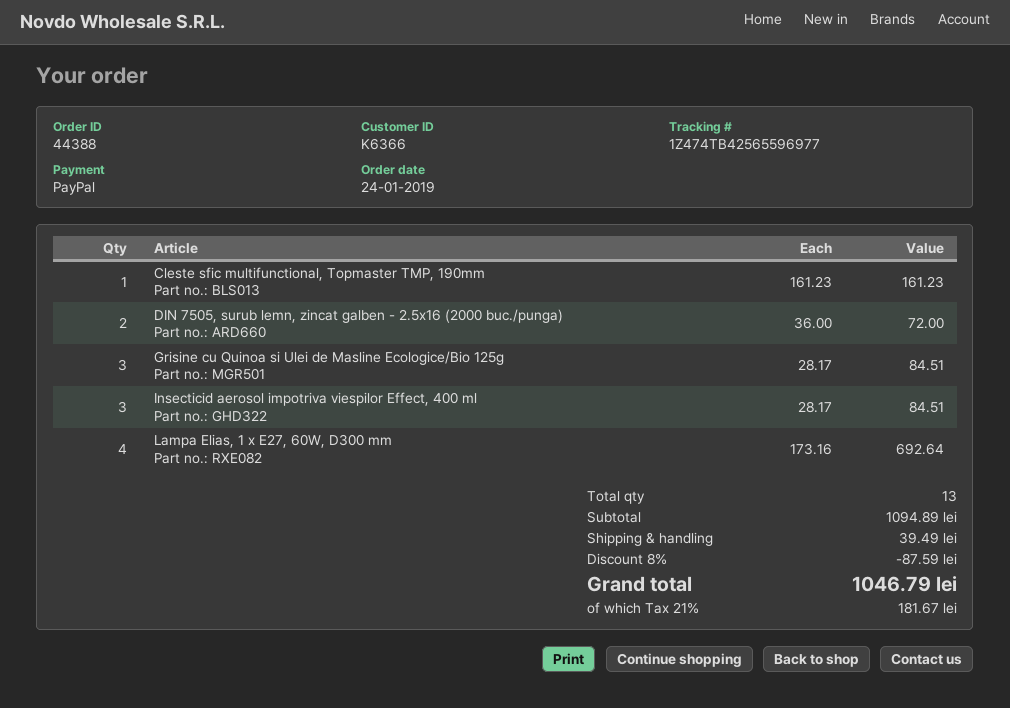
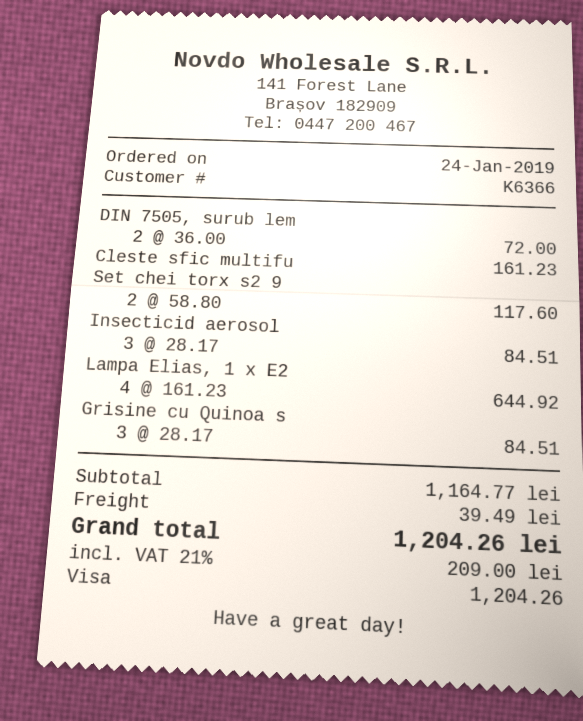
payment method: PayPal -> Visa
Lampa Elias, 1 x E27, 60W, D300 mm: 4 x 173.16 = 692.64 -> 4 x 161.23 = 644.92
Set chei torx s2 9: none -> 2 x 58.80 = 117.60
subtotal: 1094.89 -> 1164.77
discount: 8% = 87.59 -> none
tax: 21% = 181.67 -> 21% = 209.00
total: 1046.79 -> 1204.26

